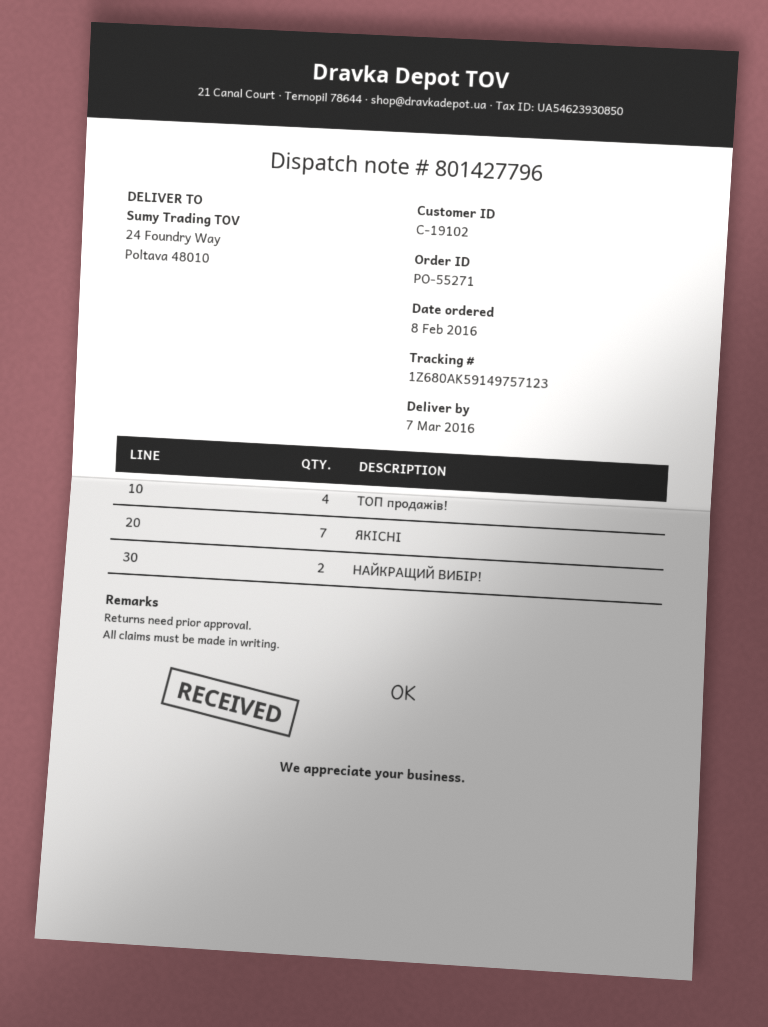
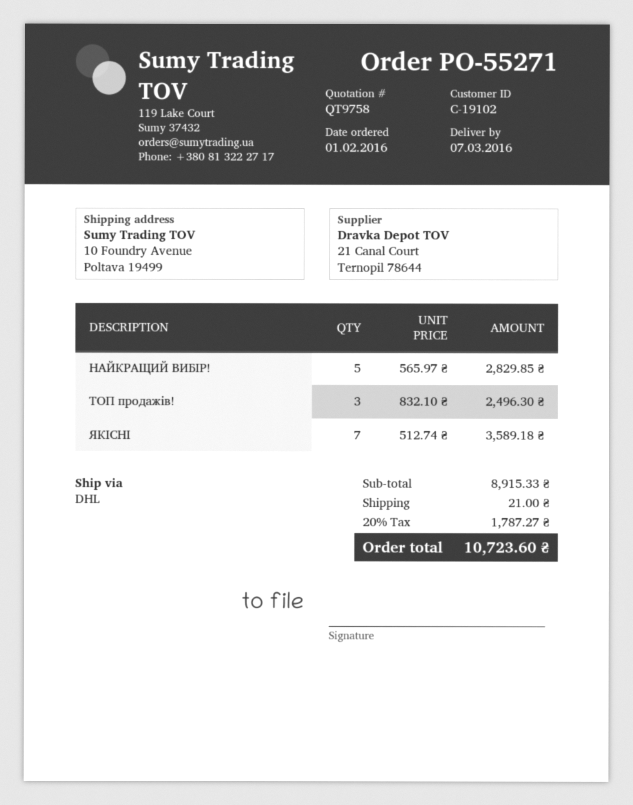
order date: 2016-02-08 -> 2016-02-01
ship to: 24 Foundry Way, Poltava 48010 -> 10 Foundry Avenue, Poltava 19499
ТОП продажів!: 4 -> 3
НАЙКРАЩИЙ ВИБІР!: 2 -> 5

